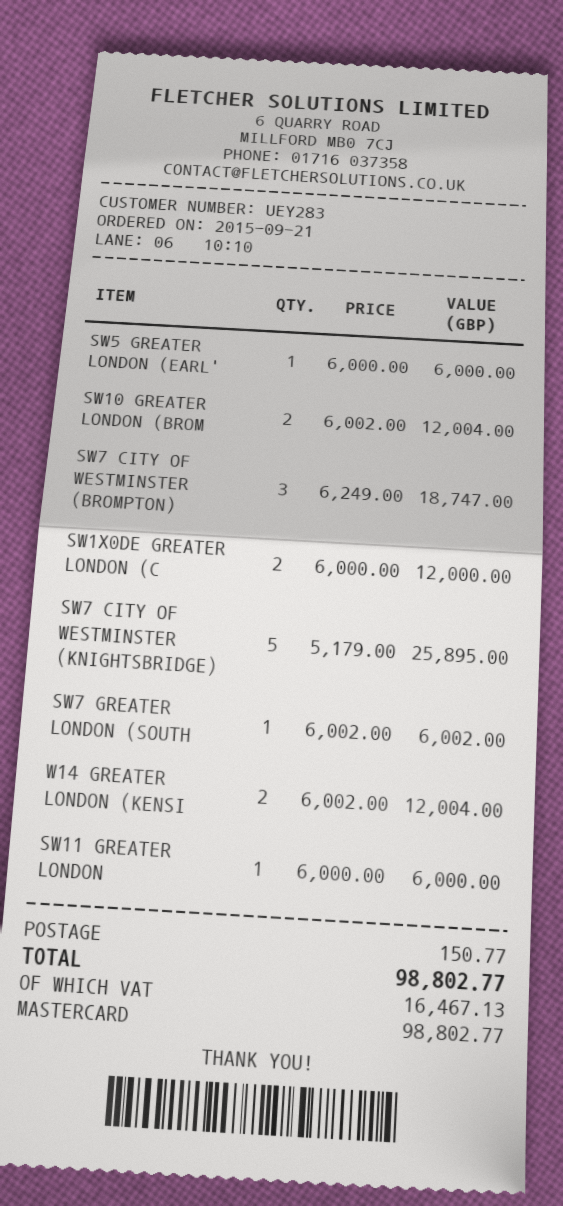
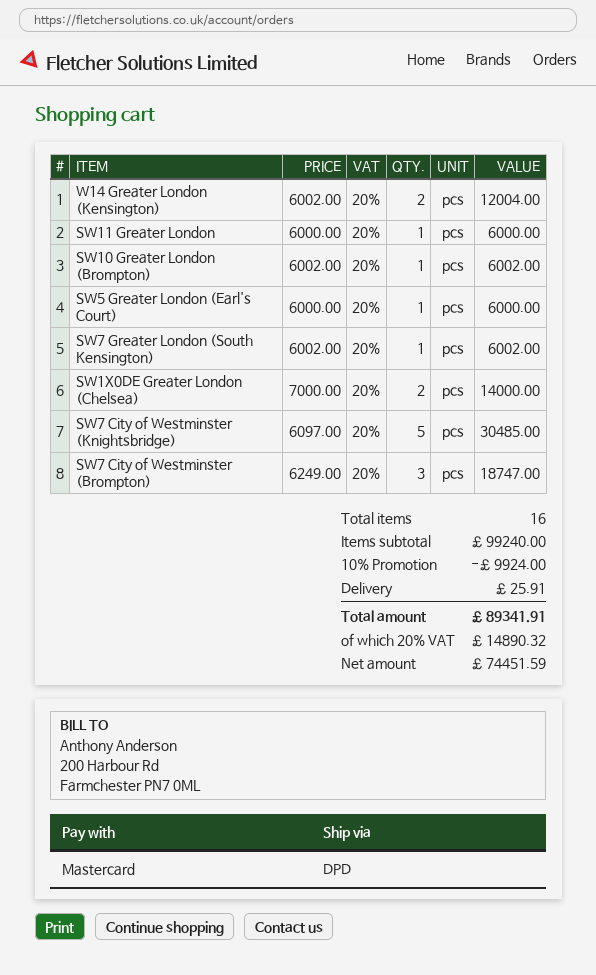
SW10 GREATER LONDON (BROM: 2 x 6002.00 = 12004.00 -> 1 x 6002.00 = 6002.00
SW1X0DE GREATER LONDON (C: 2 x 6000.00 = 12000.00 -> 2 x 7000.00 = 14000.00
SW7 CITY OF WESTMINSTER (KNIGHTSBRIDGE): 5 x 5179.00 = 25895.00 -> 5 x 6097.00 = 30485.00
discount: none -> 10% = 9924.00
shipping: 150.77 -> 25.91
tax: 16467.13 -> 14890.32
total: 98802.77 -> 89341.91

